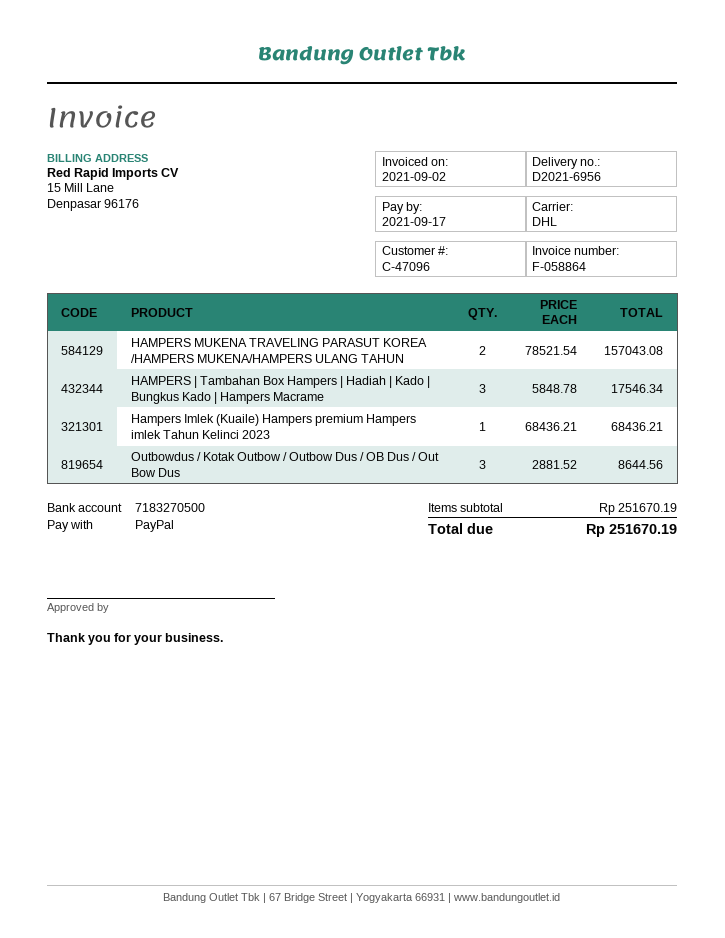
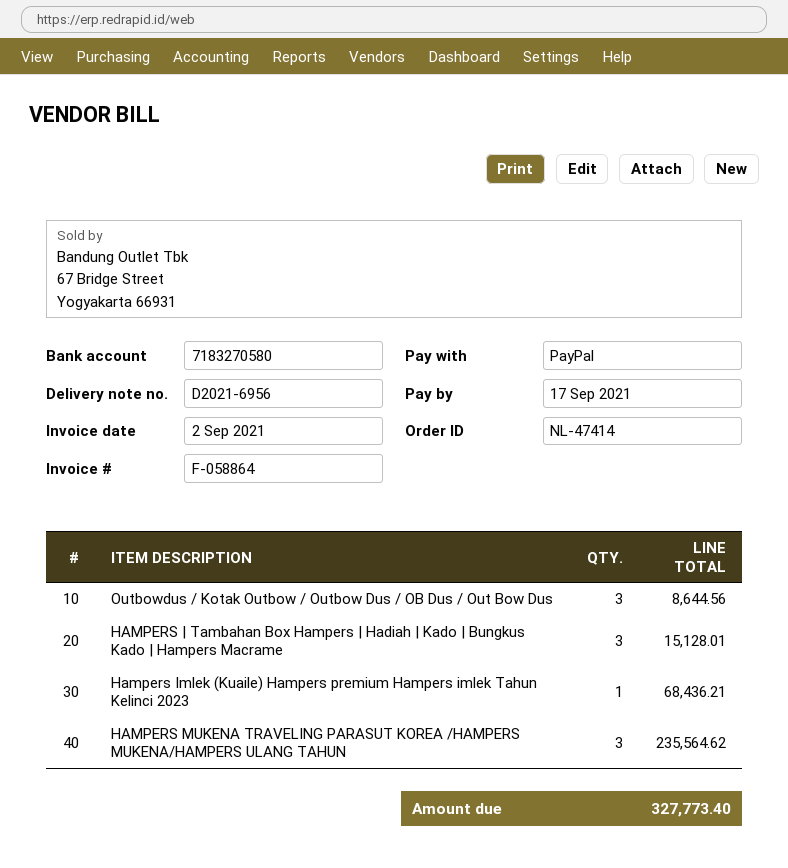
bank account: 7183270500 -> 7183270580
HAMPERS MUKENA TRAVELING PARASUT KOREA /HAMPERS MUKENA/HAMPERS ULANG TAHUN: 2 for 157043.08 -> 3 for 235564.62
HAMPERS | Tambahan Box Hampers | Hadiah | Kado | Bungkus Kado | Hampers Macrame: 3 for 17546.34 -> 3 for 15128.01
total: 251670.19 -> 327773.40

